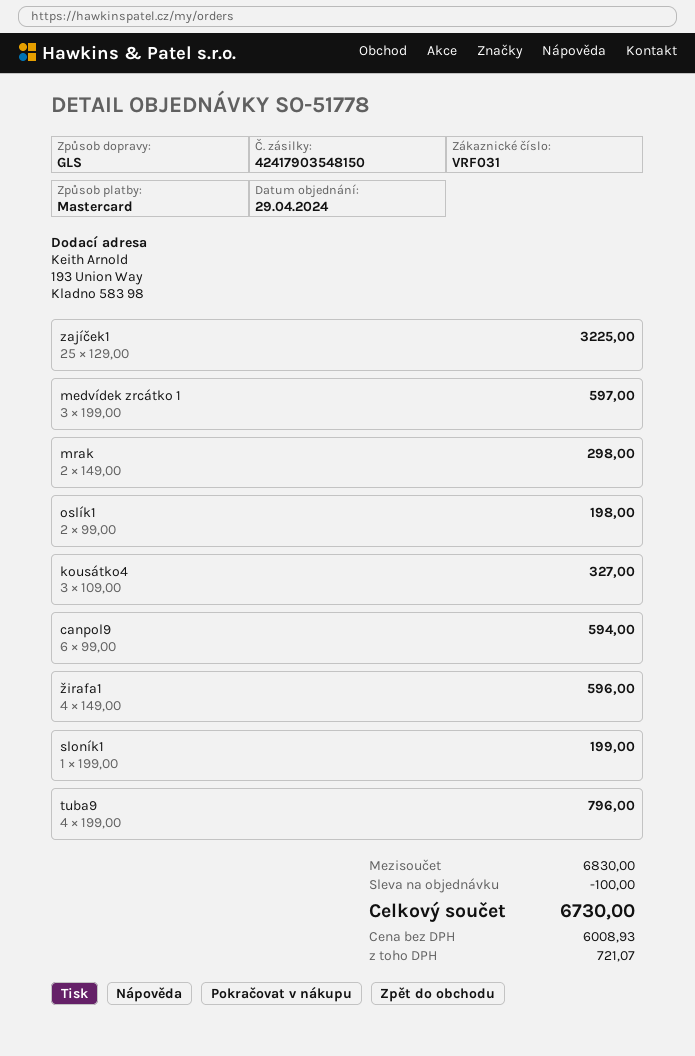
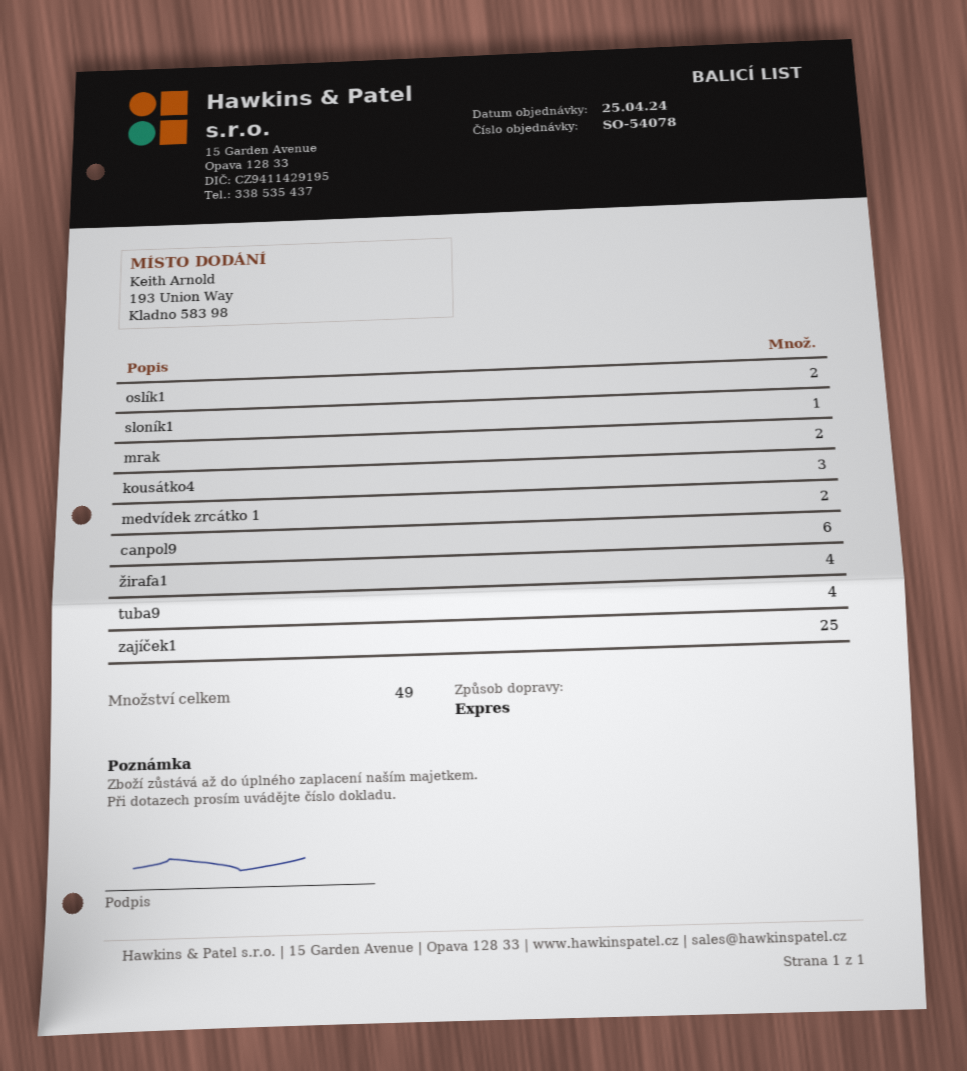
order number: SO-51778 -> SO-54078
order date: 2024-04-29 -> 2024-04-25
shipping method: GLS -> express
medvídek zrcátko 1: 3 -> 2

